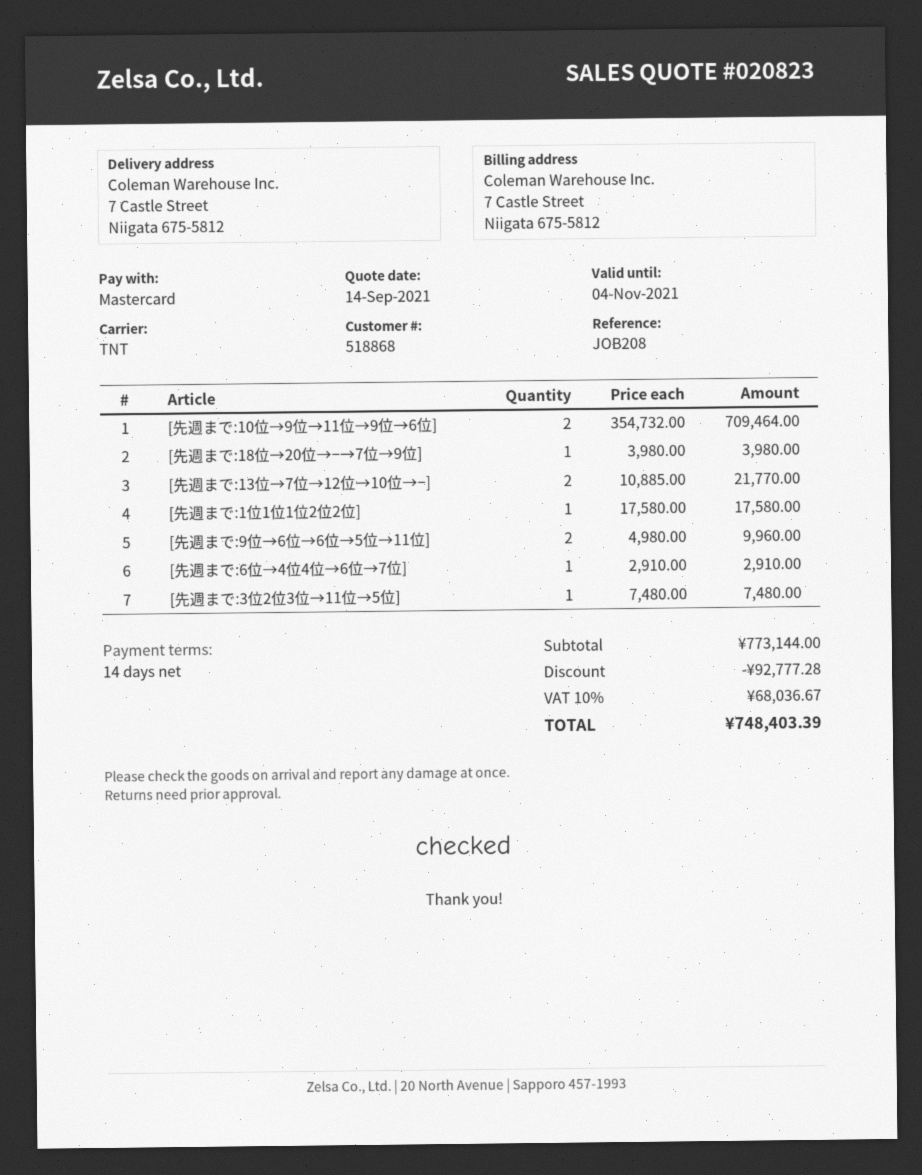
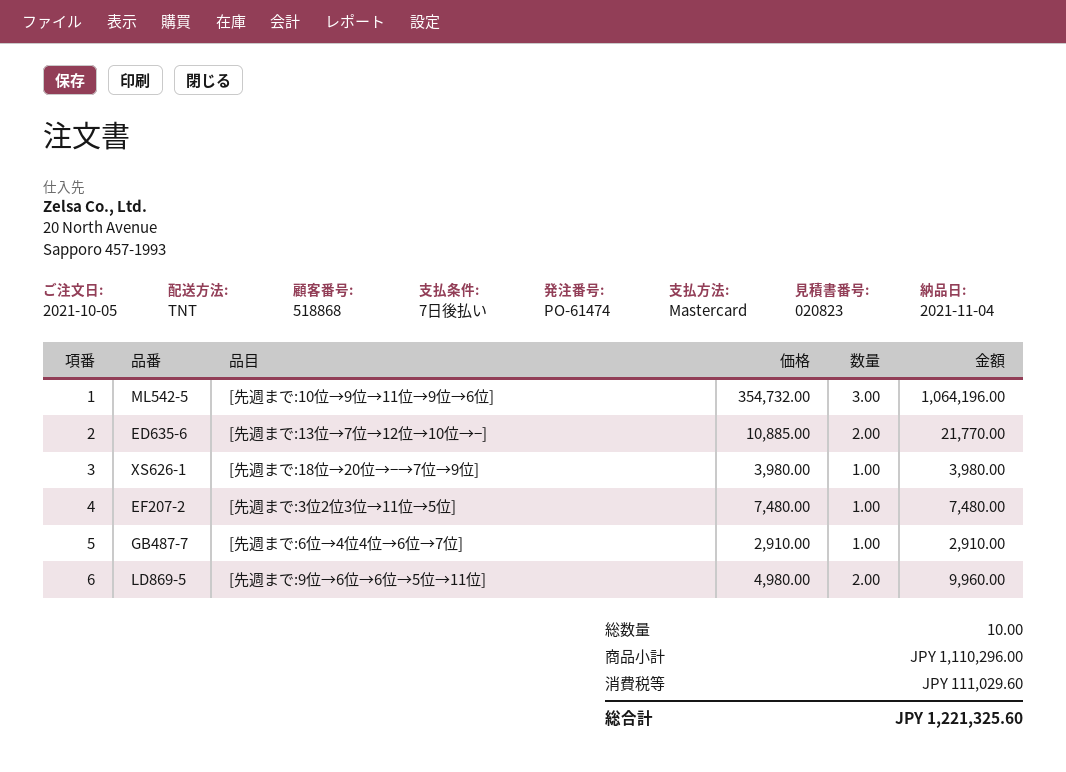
payment terms: 14 days -> 7 days
[先週まで:10位→9位→11位→9位→6位]: 2 x 354732.00 = 709464.00 -> 3 x 354732.00 = 1064196.00
[先週まで:1位1位1位2位2位]: 1 x 17580.00 = 17580.00 -> none
subtotal: 773144.00 -> 1110296.00
discount: 92777.28 -> none
tax: 68036.67 -> 111029.60
total: 748403.39 -> 1221325.60

